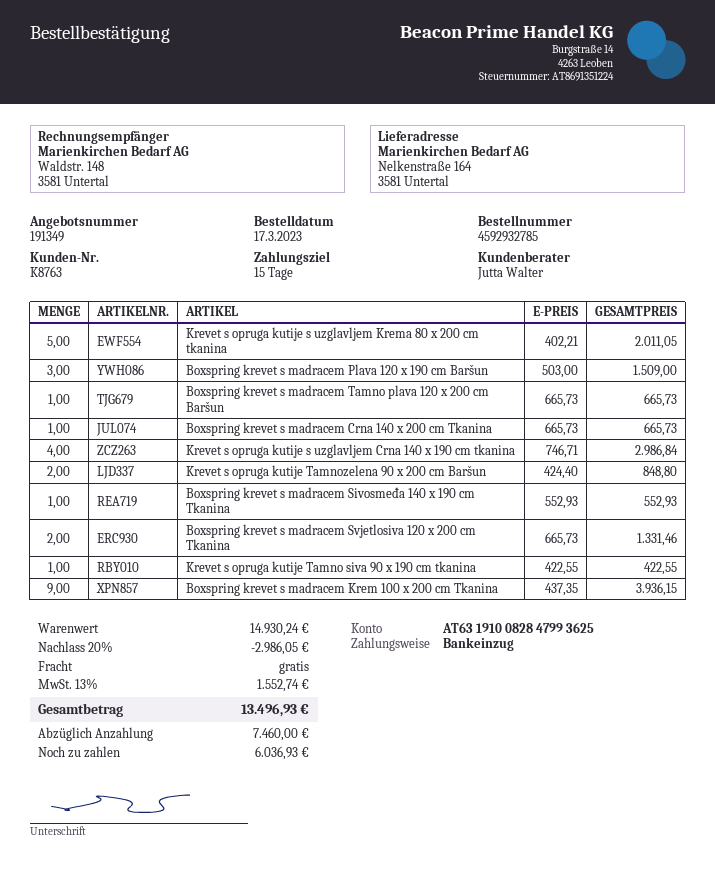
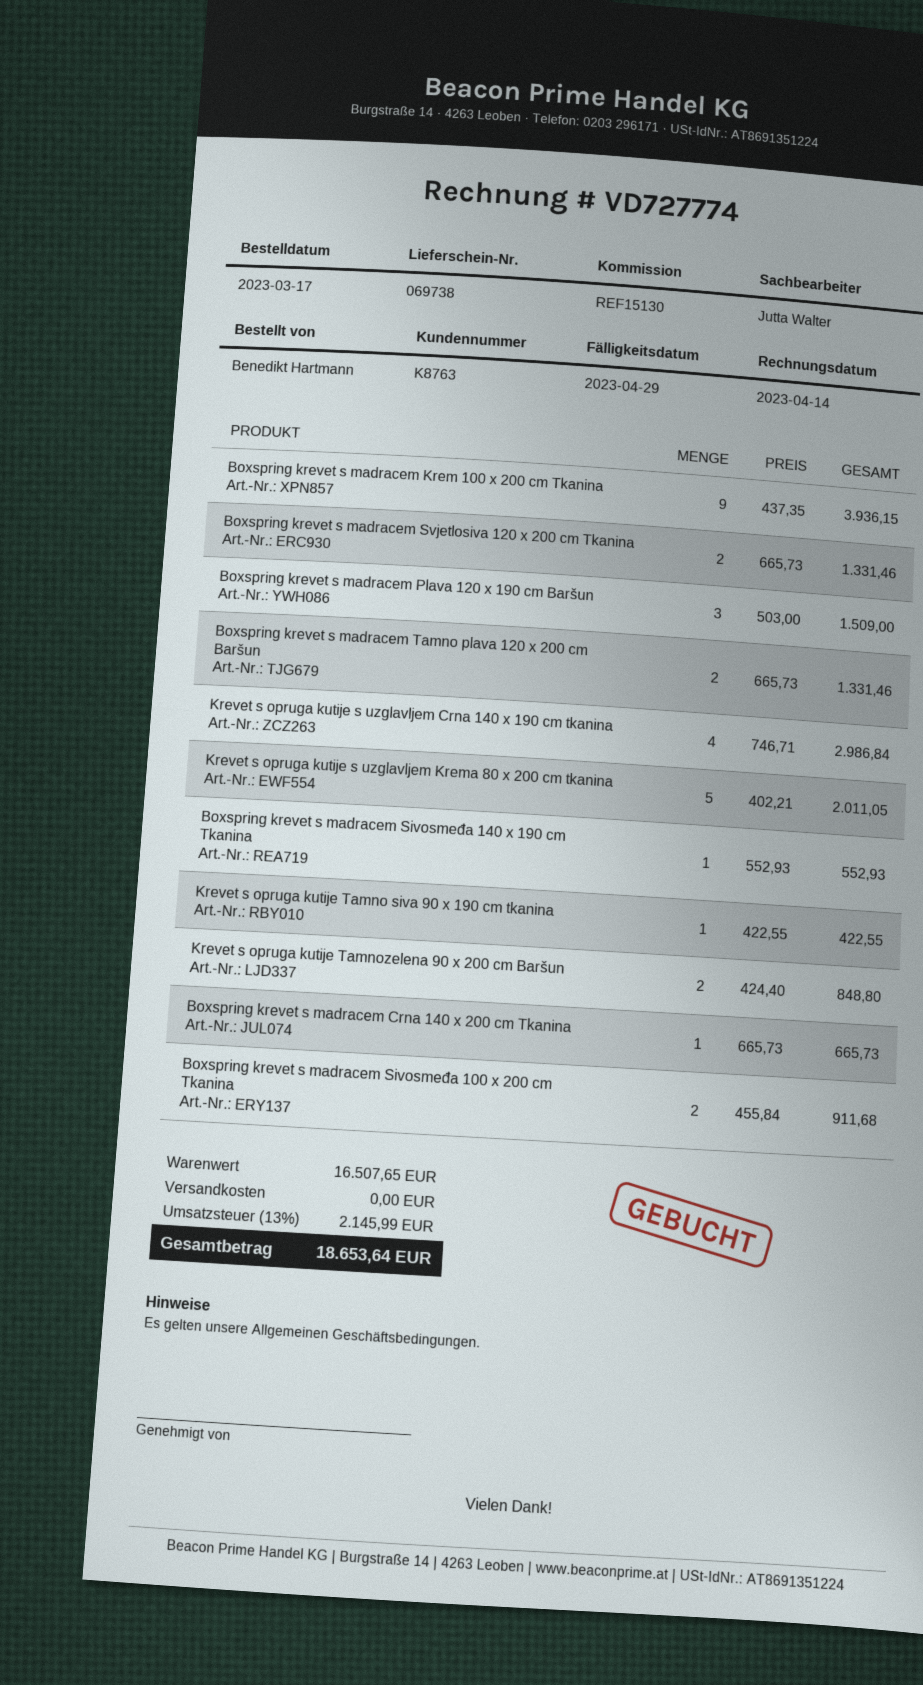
Boxspring krevet s madracem Tamno plava 120 x 200 cm Baršun: 1 x 665.73 = 665.73 -> 2 x 665.73 = 1331.46
Boxspring krevet s madracem Sivosmeđa 100 x 200 cm Tkanina: none -> 2 x 455.84 = 911.68
subtotal: 14930.24 -> 16507.65
discount: 20% = 2986.05 -> none
tax: 13% = 1552.74 -> 13% = 2145.99
total: 13496.93 -> 18653.64

